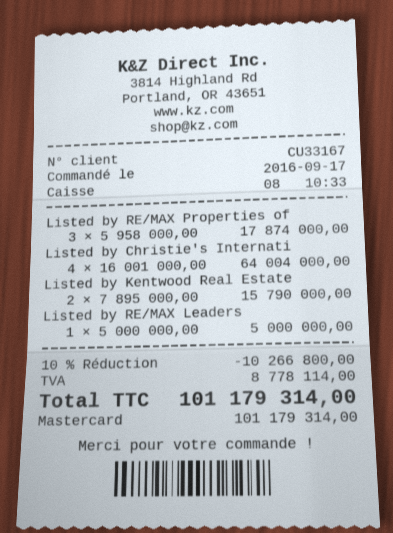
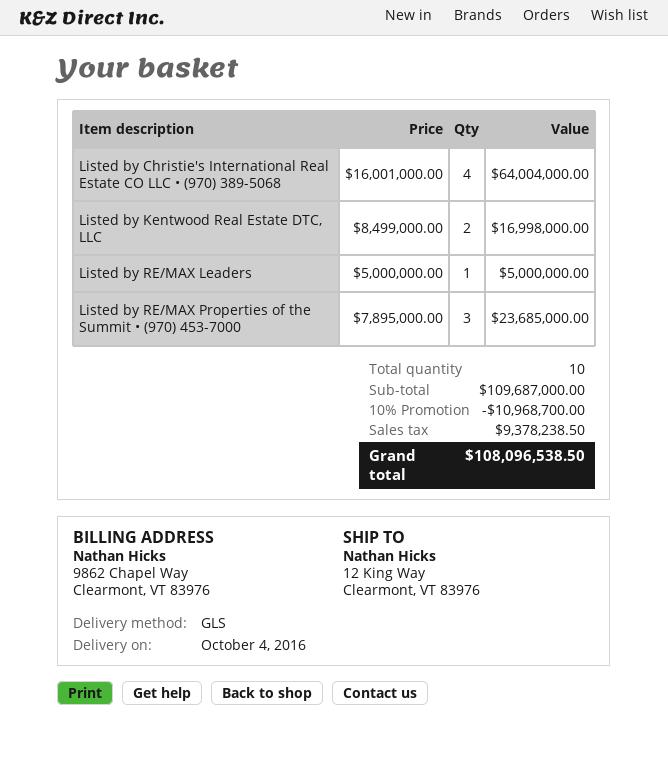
Listed by RE/MAX Properties of: 3 x 5958000.00 = 17874000.00 -> 3 x 7895000.00 = 23685000.00
Listed by Kentwood Real Estate: 2 x 7895000.00 = 15790000.00 -> 2 x 8499000.00 = 16998000.00
discount: 10% = 10266800.00 -> 10% = 10968700.00
tax: 8778114.00 -> 9378238.50
total: 101179314.00 -> 108096538.50

